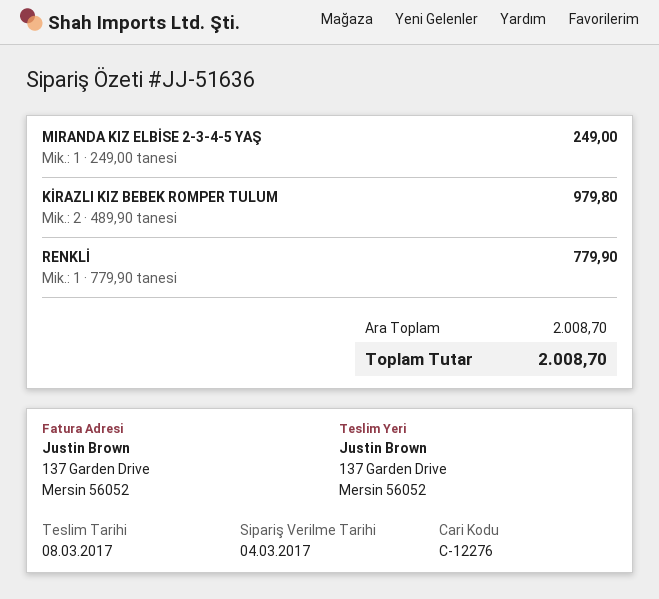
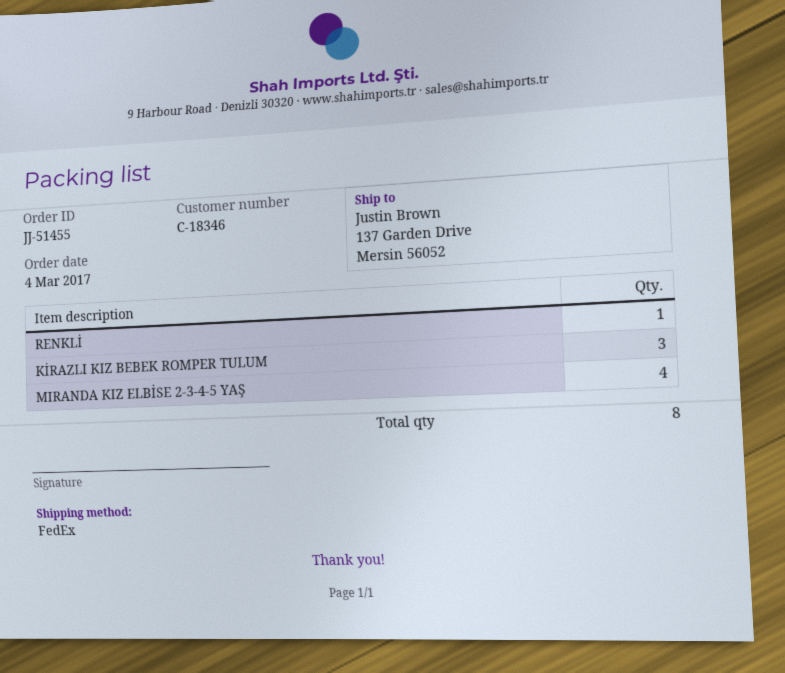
order number: JJ-51636 -> JJ-51455
customer number: C-12276 -> C-18346
MIRANDA KIZ ELBİSE 2-3-4-5 YAŞ: 1 -> 4
KİRAZLI KIZ BEBEK ROMPER TULUM: 2 -> 3

